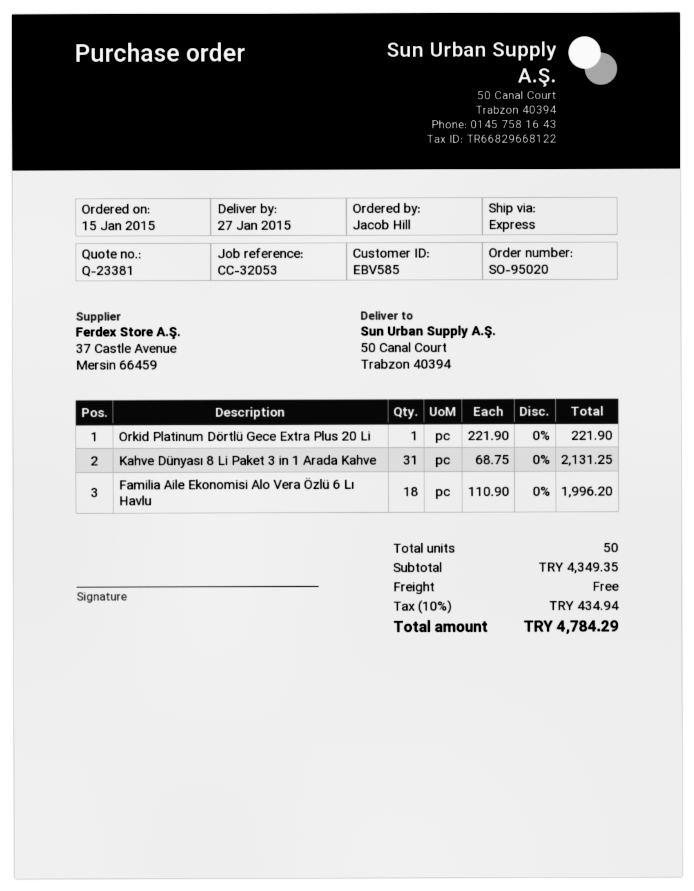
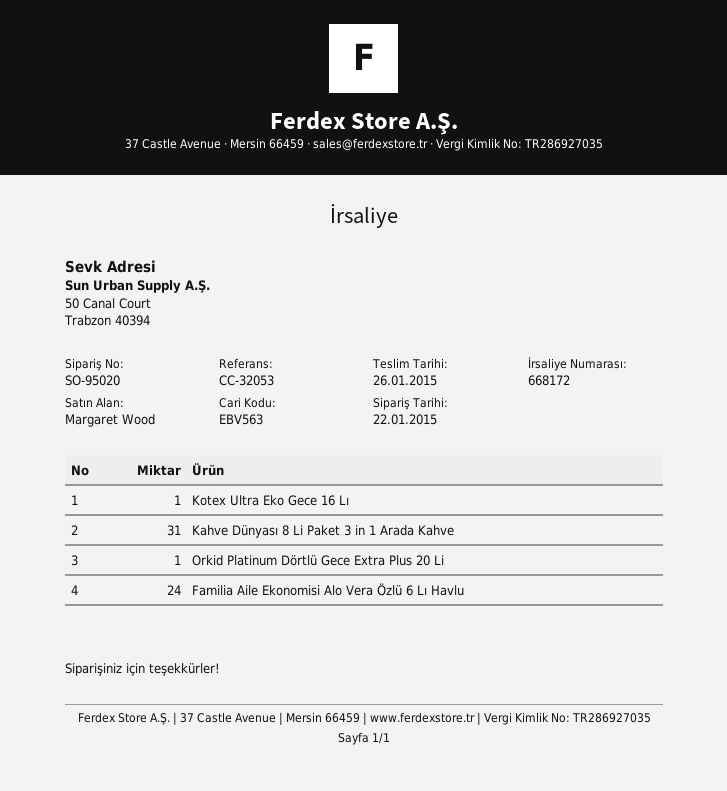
order date: 2015-01-15 -> 2015-01-22
delivery date: 2015-01-27 -> 2015-01-26
customer number: EBV585 -> EBV563
ordered by: Jacob Hill -> Margaret Wood
Familia Aile Ekonomisi Alo Vera Özlü 6 Lı Havlu: 18 -> 24
Kotex Ultra Eko Gece 16 Lı: none -> 1

